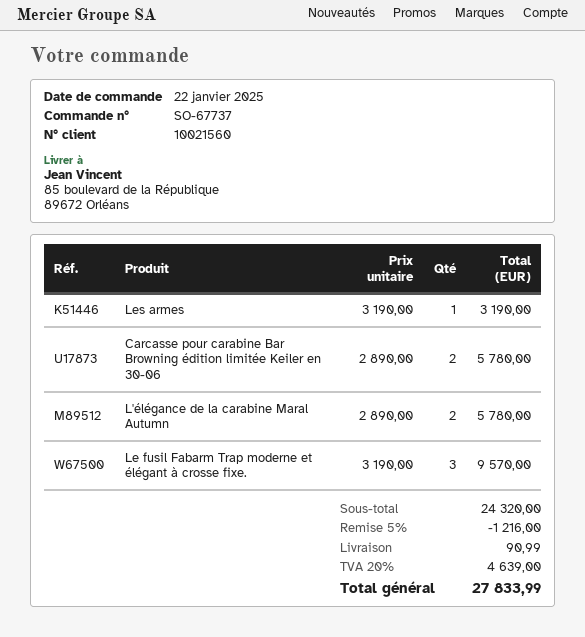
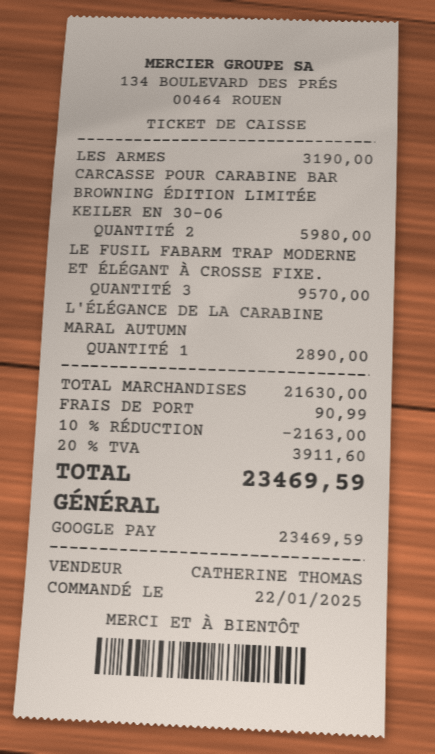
Carcasse pour carabine Bar Browning édition limitée Keiler en 30-06: 2 for 5780.00 -> 2 for 5980.00
L'élégance de la carabine Maral Autumn: 2 for 5780.00 -> 1 for 2890.00
subtotal: 24320.00 -> 21630.00
discount: 5% = 1216.00 -> 10% = 2163.00
tax: 20% = 4639.00 -> 20% = 3911.60
total: 27833.99 -> 23469.59

